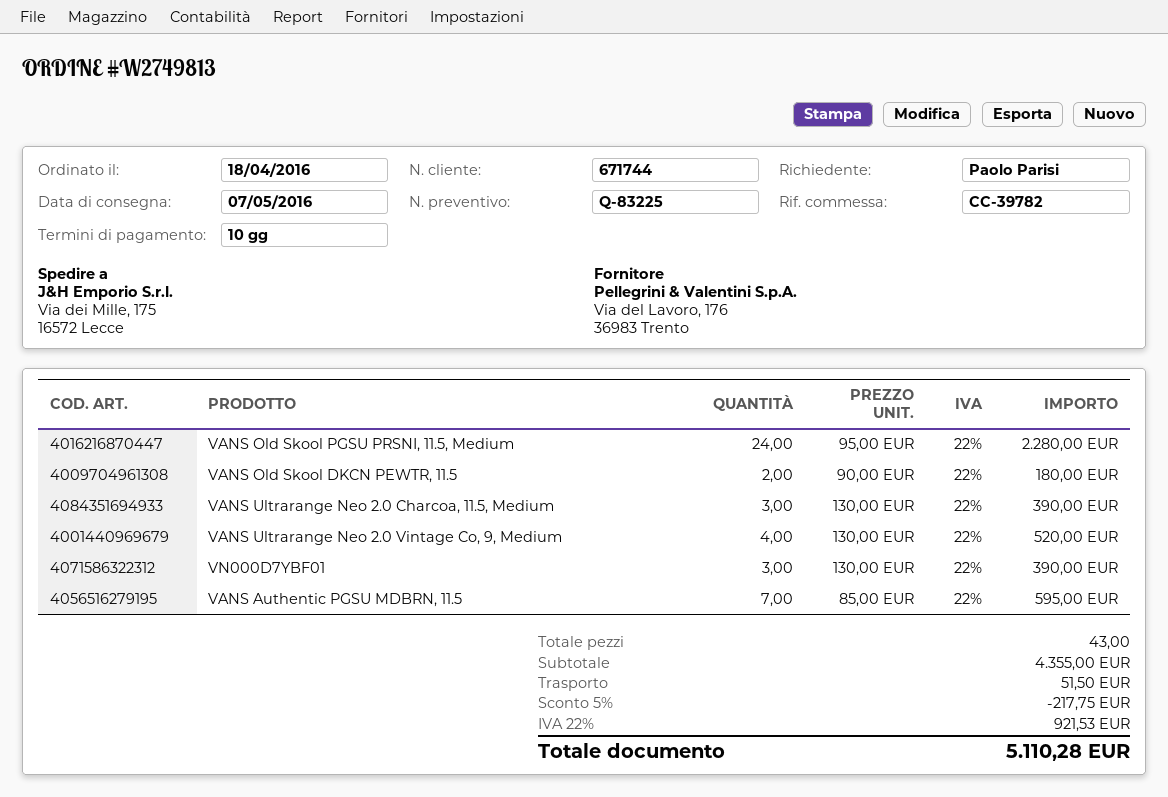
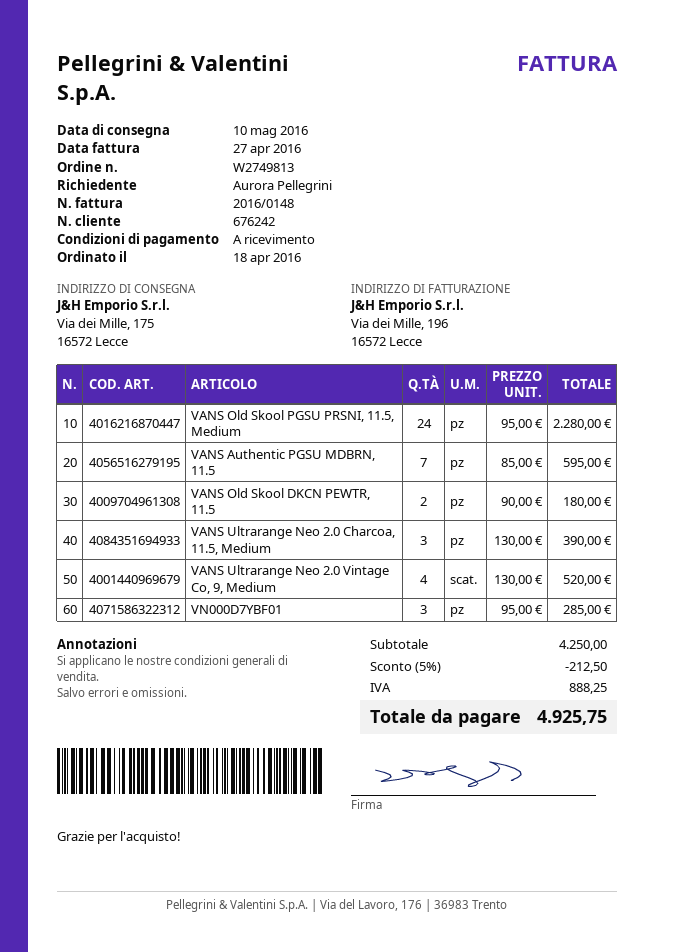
delivery date: 2016-05-07 -> 2016-05-10
payment terms: 10 days -> on receipt
customer number: 671744 -> 676242
ordered by: Paolo Parisi -> Aurora Pellegrini
VN000D7YBF01: 3 x 130.00 = 390.00 -> 3 x 95.00 = 285.00
subtotal: 4355.00 -> 4250.00
discount: 5% = 217.75 -> 5% = 212.50
shipping: 51.50 -> none
tax: 921.53 -> 888.25
total: 5110.28 -> 4925.75

